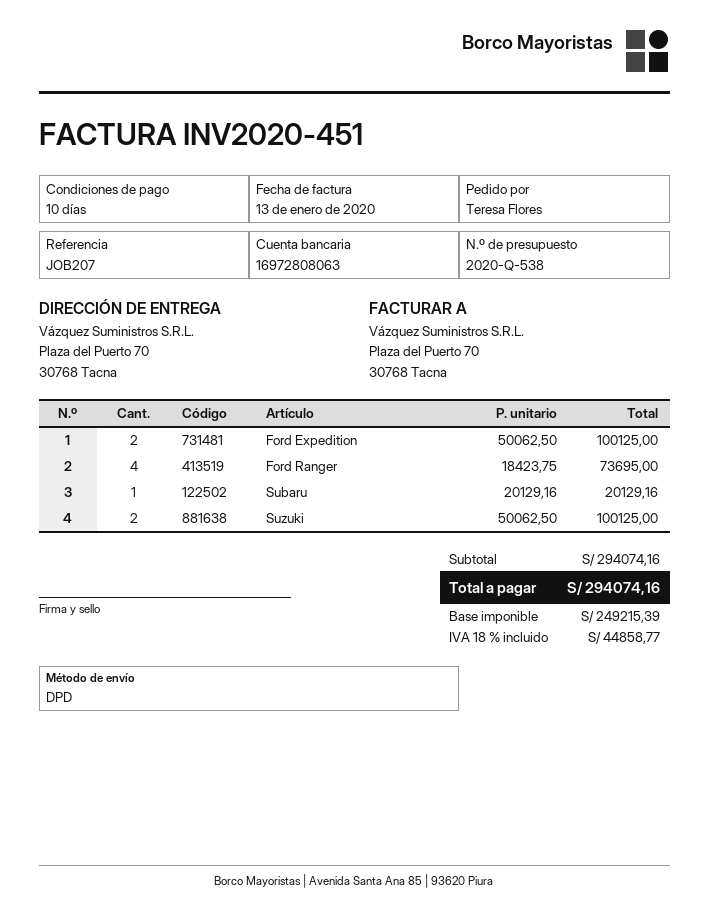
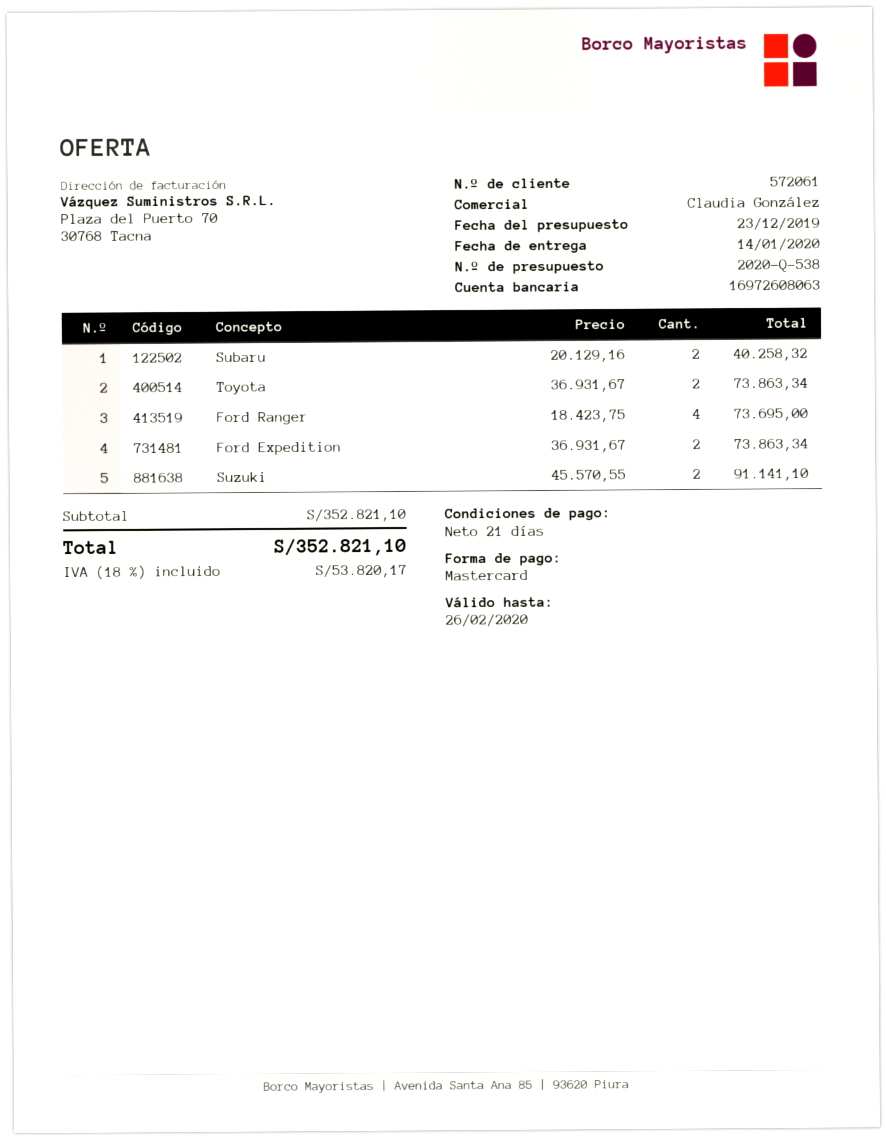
payment terms: 10 days -> 21 days
bank account: 16972808063 -> 16972608063
Ford Expedition: 2 x 50062.50 = 100125.00 -> 2 x 36931.67 = 73863.34
Subaru: 1 x 20129.16 = 20129.16 -> 2 x 20129.16 = 40258.32
Suzuki: 2 x 50062.50 = 100125.00 -> 2 x 45570.55 = 91141.10
Toyota: none -> 2 x 36931.67 = 73863.34
subtotal: 294074.16 -> 352821.10
tax: 18% = 44858.77 -> 18% = 53820.17
total: 294074.16 -> 352821.10

